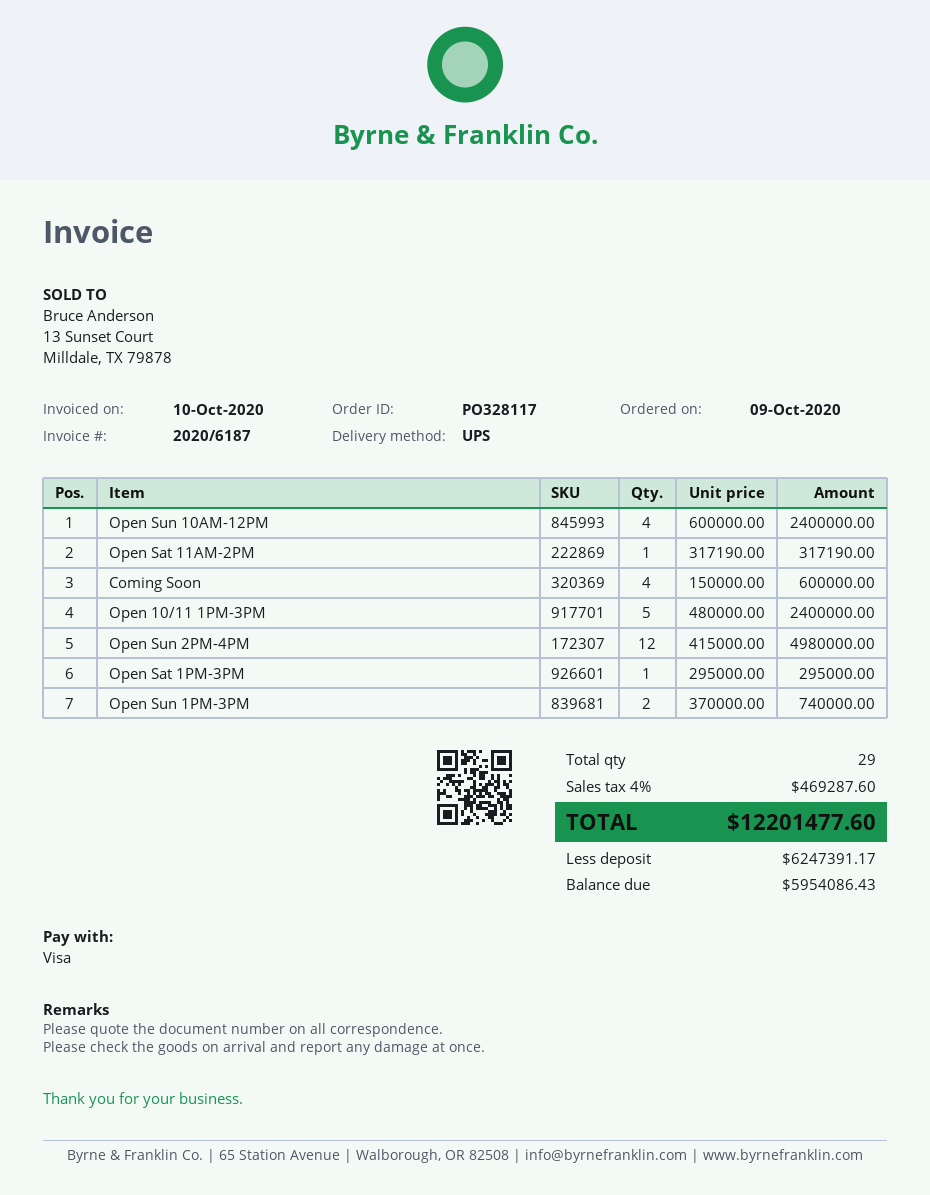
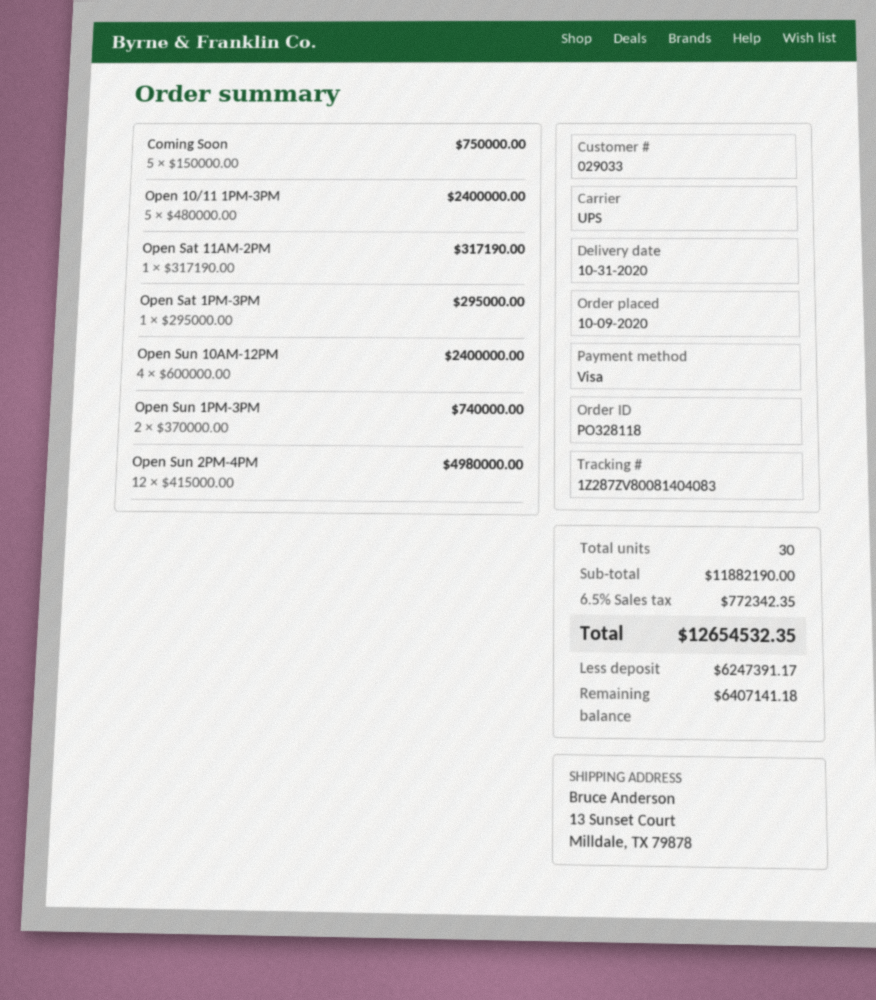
order number: PO328117 -> PO328118
Coming Soon: 4 x 150000.00 = 600000.00 -> 5 x 150000.00 = 750000.00
total quantity: 29 -> 30
tax: 4% = 469287.60 -> 6.5% = 772342.35
total: 12201477.60 -> 12654532.35
balance: 5954086.43 -> 6407141.18

